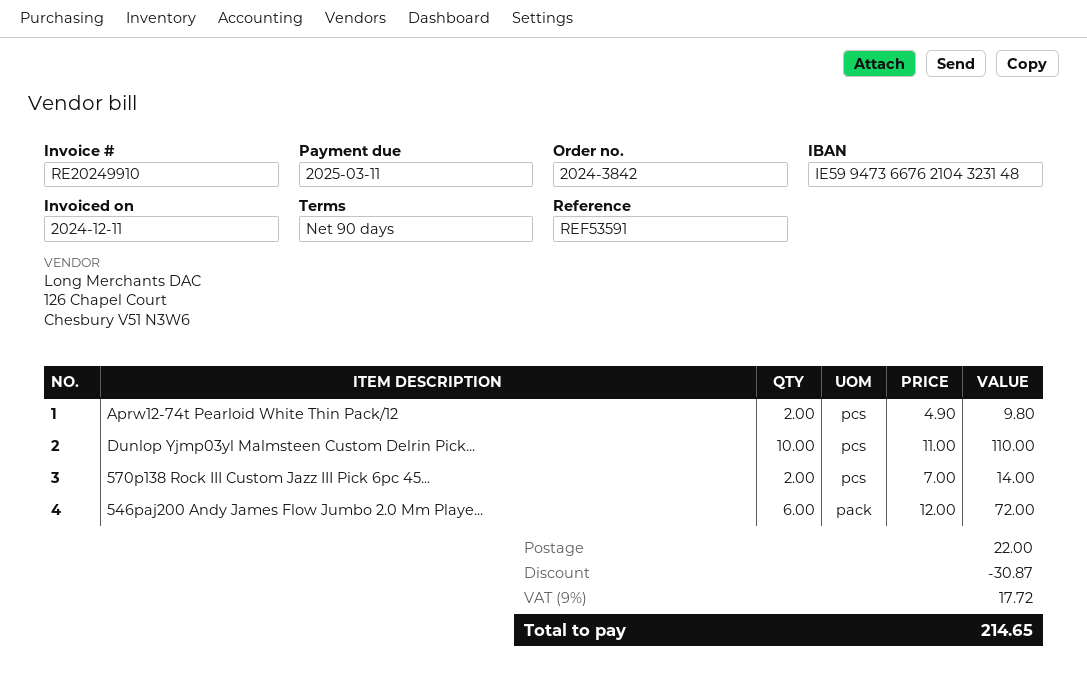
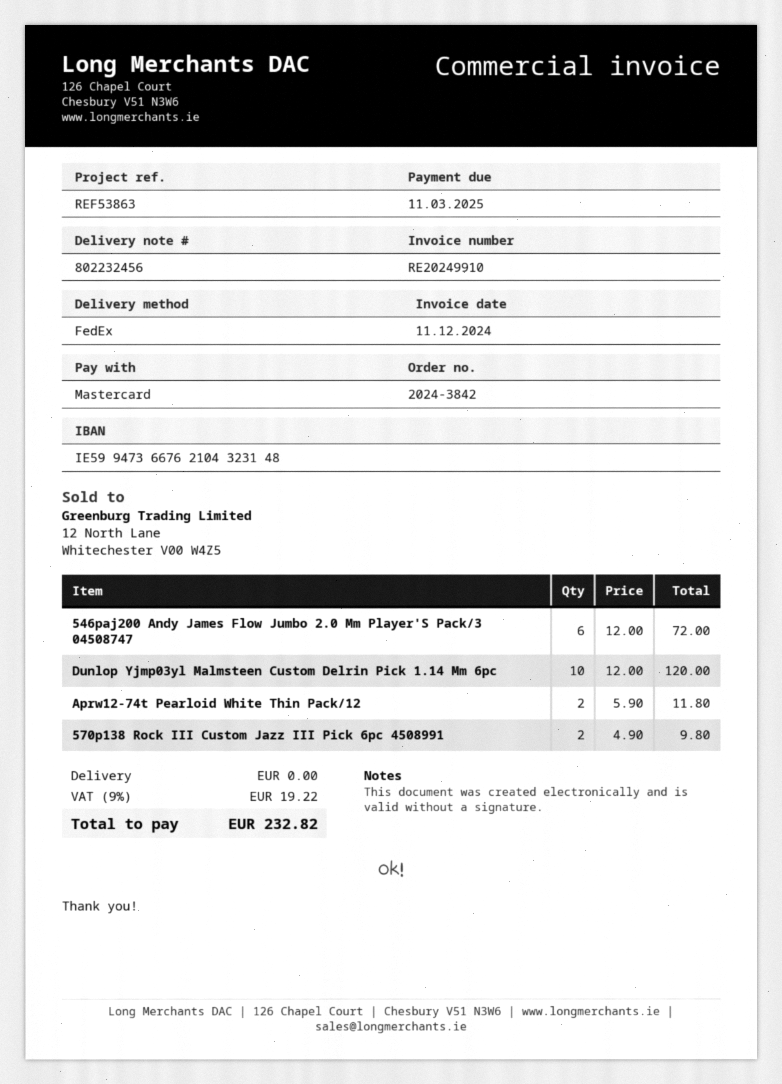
reference: REF53591 -> REF53863
Aprw12-74t Pearloid White Thin Pack/12: 2 x 4.90 = 9.80 -> 2 x 5.90 = 11.80
Dunlop Yjmp03yl Malmsteen Custom Delrin Pick...: 10 x 11.00 = 110.00 -> 10 x 12.00 = 120.00
570p138 Rock III Custom Jazz III Pick 6pc 45...: 2 x 7.00 = 14.00 -> 2 x 4.90 = 9.80
discount: 30.87 -> none
shipping: 22.00 -> 0.00
tax: 9% = 17.72 -> 9% = 19.22
total: 214.65 -> 232.82

